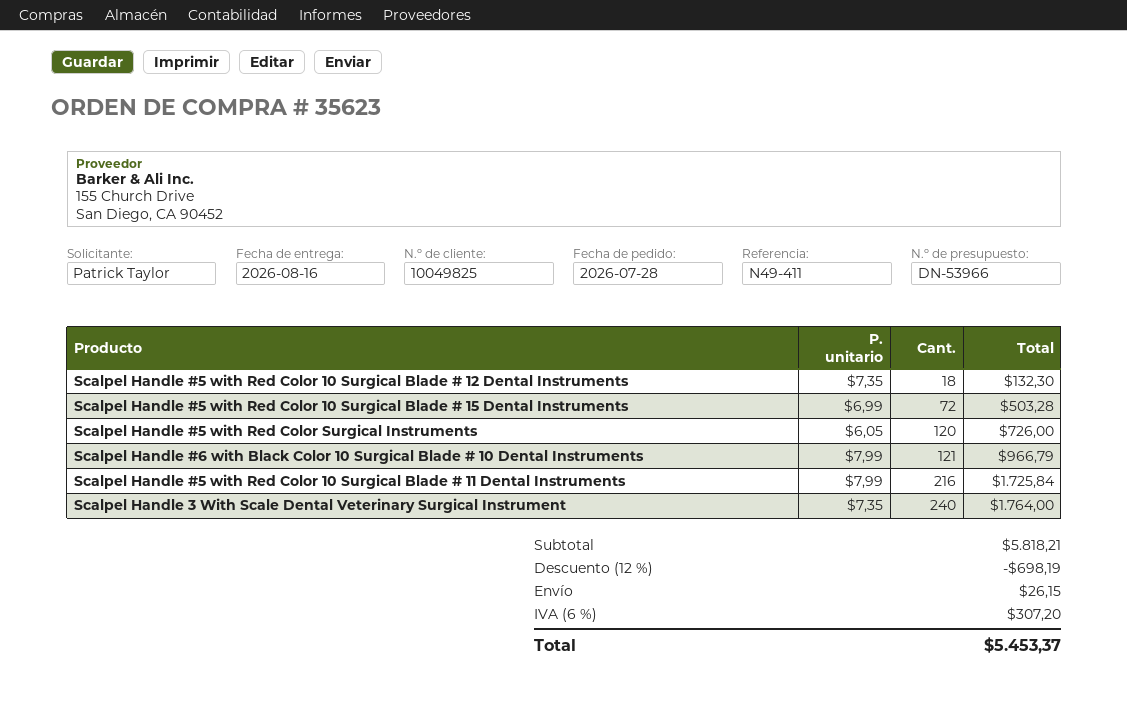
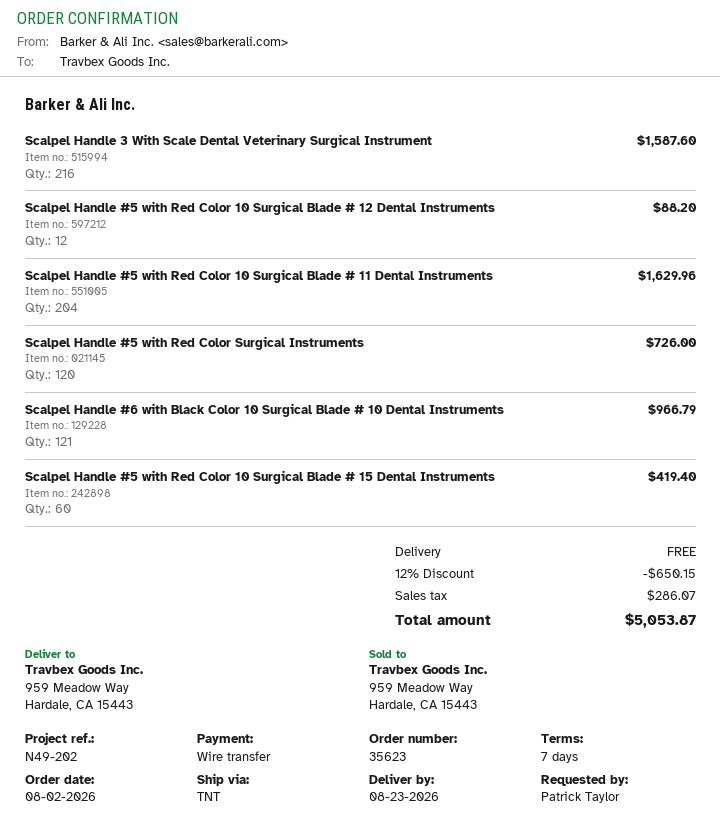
order date: 2026-07-28 -> 2026-08-02
delivery date: 2026-08-16 -> 2026-08-23
reference: N49-411 -> N49-202
Scalpel Handle #5 with Red Color 10 Surgical Blade # 12 Dental Instruments: 18 for 132.30 -> 12 for 88.20
Scalpel Handle #5 with Red Color 10 Surgical Blade # 15 Dental Instruments: 72 for 503.28 -> 60 for 419.40
Scalpel Handle #5 with Red Color 10 Surgical Blade # 11 Dental Instruments: 216 for 1725.84 -> 204 for 1629.96
Scalpel Handle 3 With Scale Dental Veterinary Surgical Instrument: 240 for 1764.00 -> 216 for 1587.60
discount: 12% = 698.19 -> 12% = 650.15
shipping: 26.15 -> 0.00
tax: 307.20 -> 286.07
total: 5453.37 -> 5053.87

